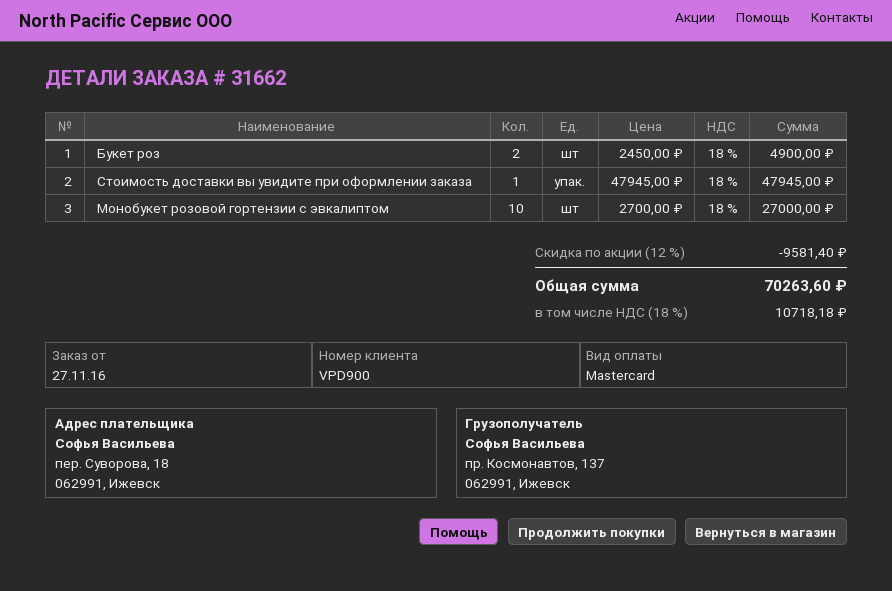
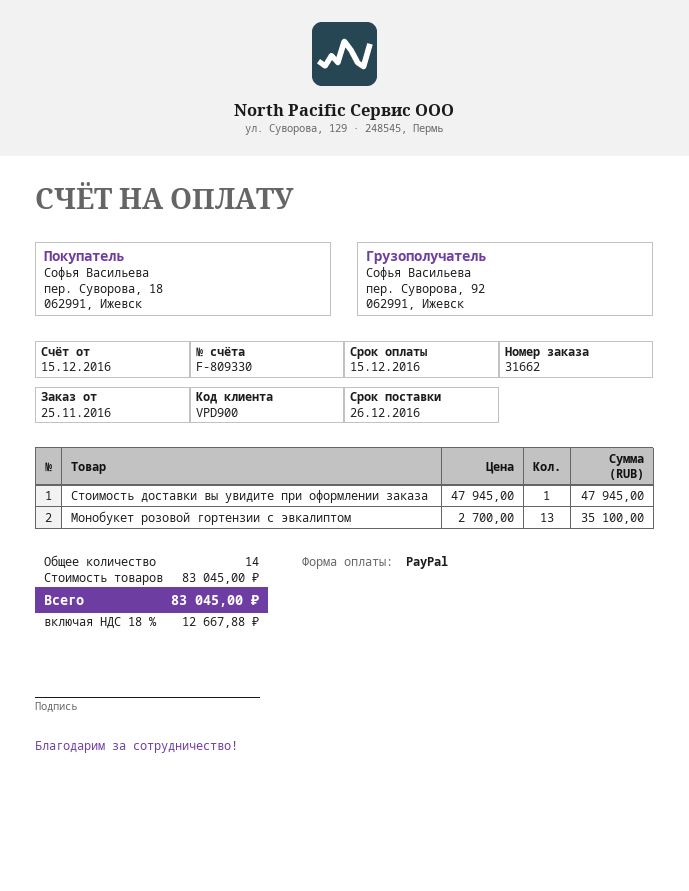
order date: 2016-11-27 -> 2016-11-25
payment method: Mastercard -> PayPal
ship to: пр. Космонавтов, 137, 062991, Ижевск -> пер. Суворова, 92, 062991, Ижевск
Букет роз: 2 x 2450.00 = 4900.00 -> none
Монобукет розовой гортензии с эвкалиптом: 10 x 2700.00 = 27000.00 -> 13 x 2700.00 = 35100.00
discount: 12% = 9581.40 -> none
tax: 18% = 10718.18 -> 18% = 12667.88
total: 70263.60 -> 83045.00

